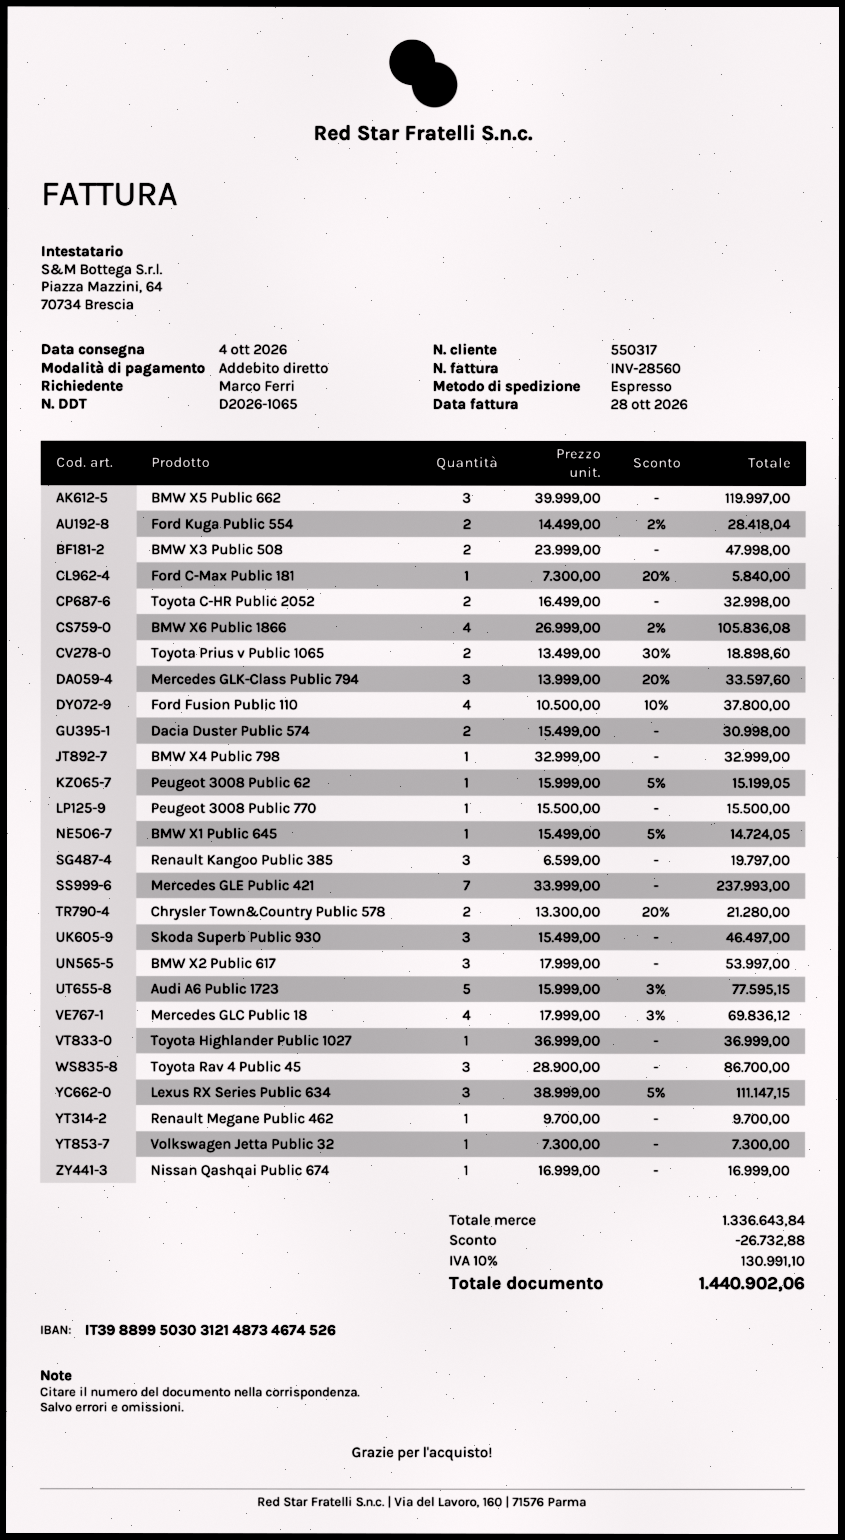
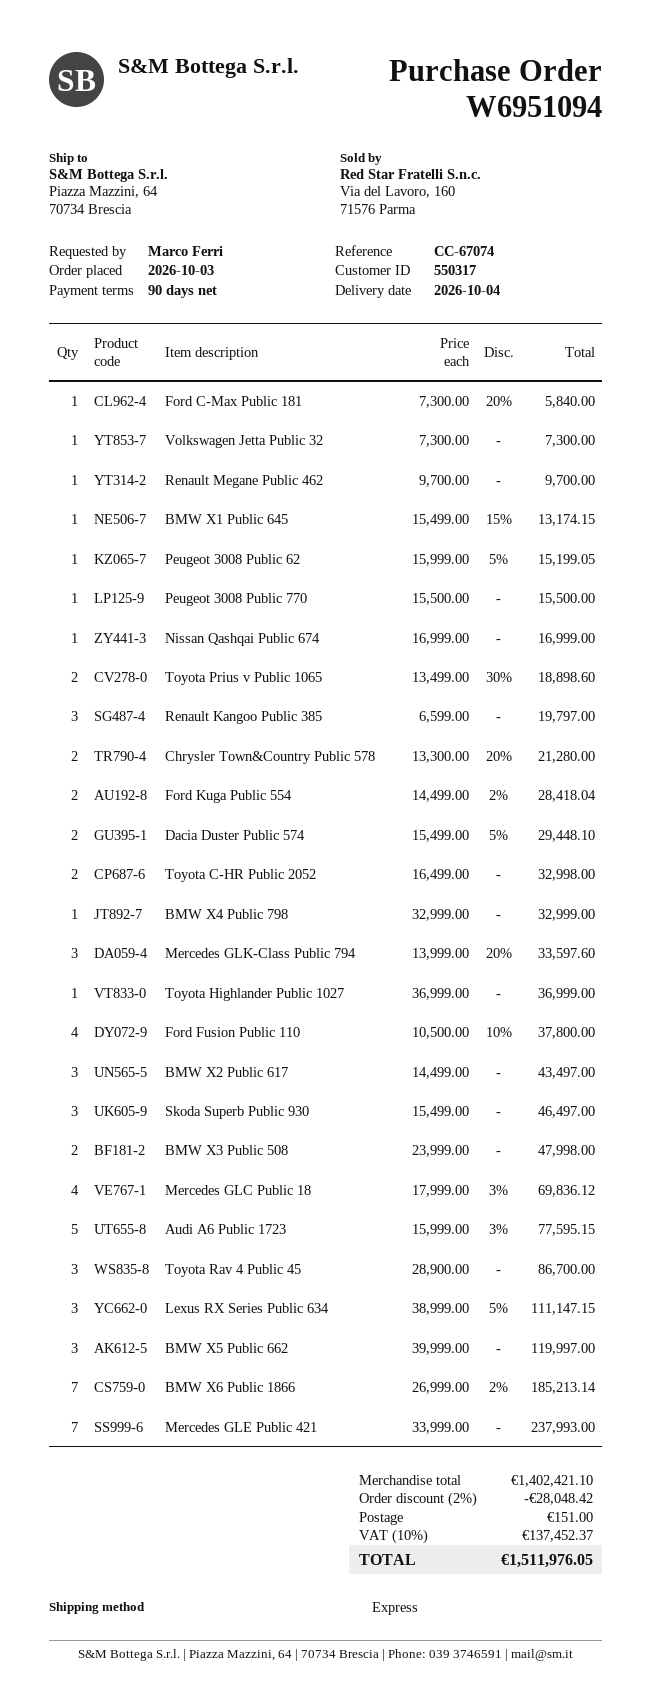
BMW X6 Public 1866: 4 x 26999.00 - 2% = 105836.08 -> 7 x 26999.00 - 2% = 185213.14
Dacia Duster Public 574: 2 x 15499.00 = 30998.00 -> 2 x 15499.00 - 5% = 29448.10
BMW X1 Public 645: 1 x 15499.00 - 5% = 14724.05 -> 1 x 15499.00 - 15% = 13174.15
BMW X2 Public 617: 3 x 17999.00 = 53997.00 -> 3 x 14499.00 = 43497.00
subtotal: 1336643.84 -> 1402421.10
discount: 26732.88 -> 28048.42
shipping: none -> 151.00
tax: 10% = 130991.10 -> 10% = 137452.37
total: 1440902.06 -> 1511976.05

